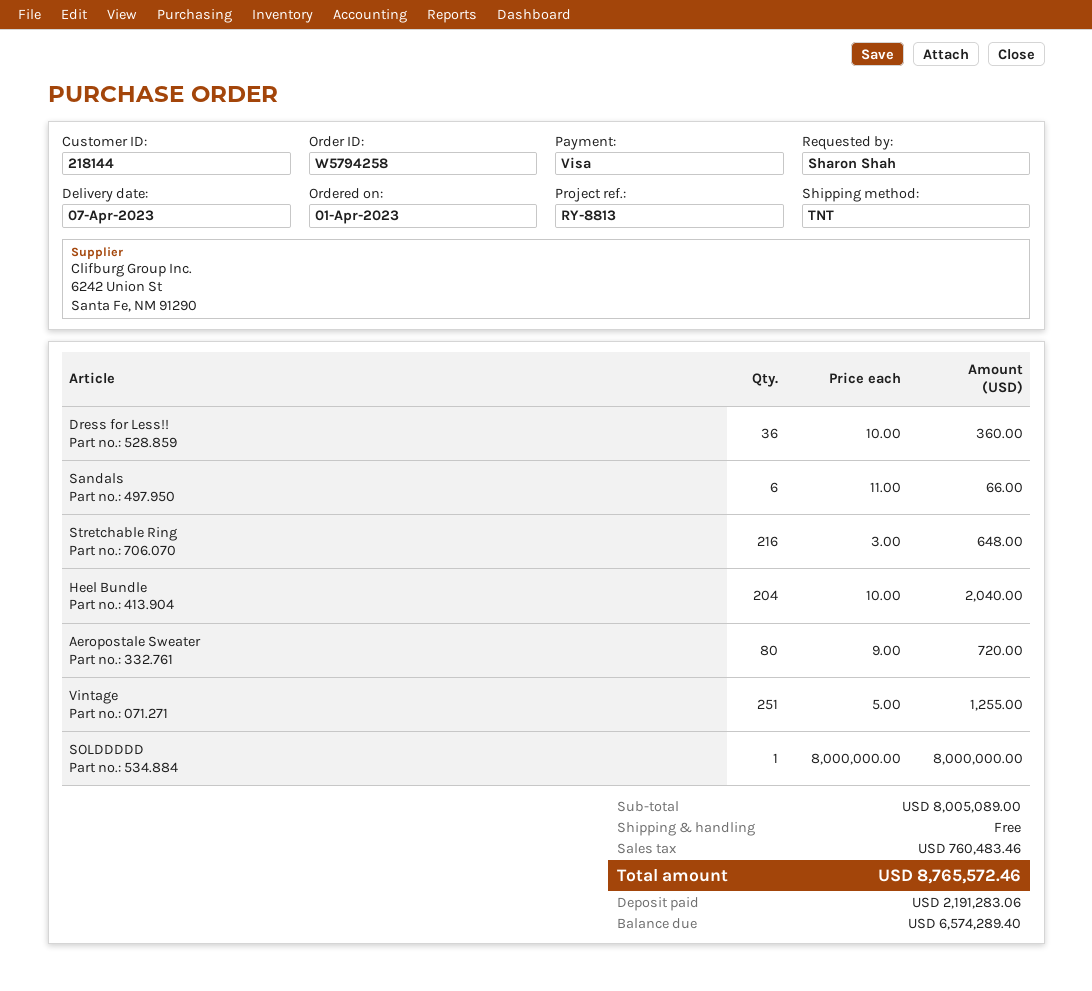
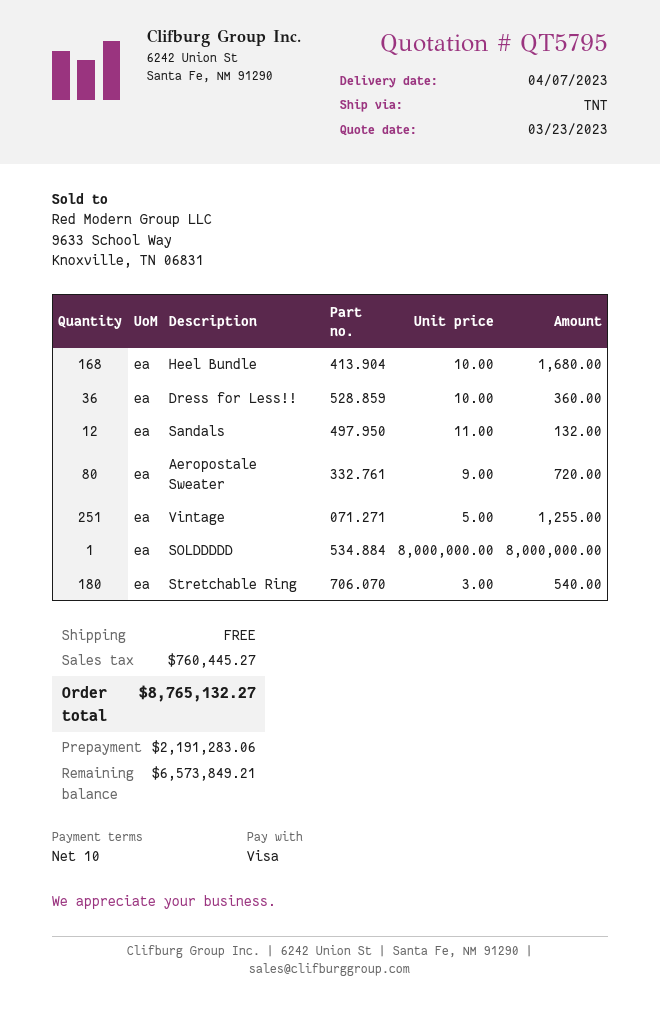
Sandals: 6 x 11.00 = 66.00 -> 12 x 11.00 = 132.00
Stretchable Ring: 216 x 3.00 = 648.00 -> 180 x 3.00 = 540.00
Heel Bundle: 204 x 10.00 = 2040.00 -> 168 x 10.00 = 1680.00
tax: 760483.46 -> 760445.27
total: 8765572.46 -> 8765132.27
balance: 6574289.40 -> 6573849.21

